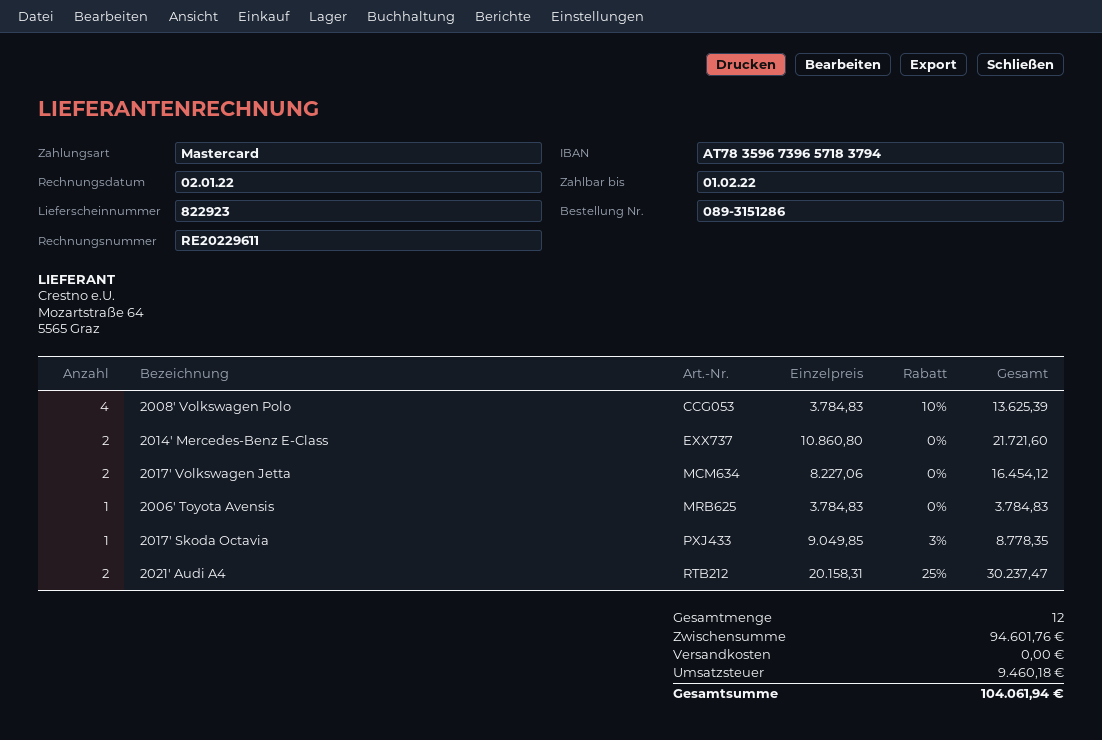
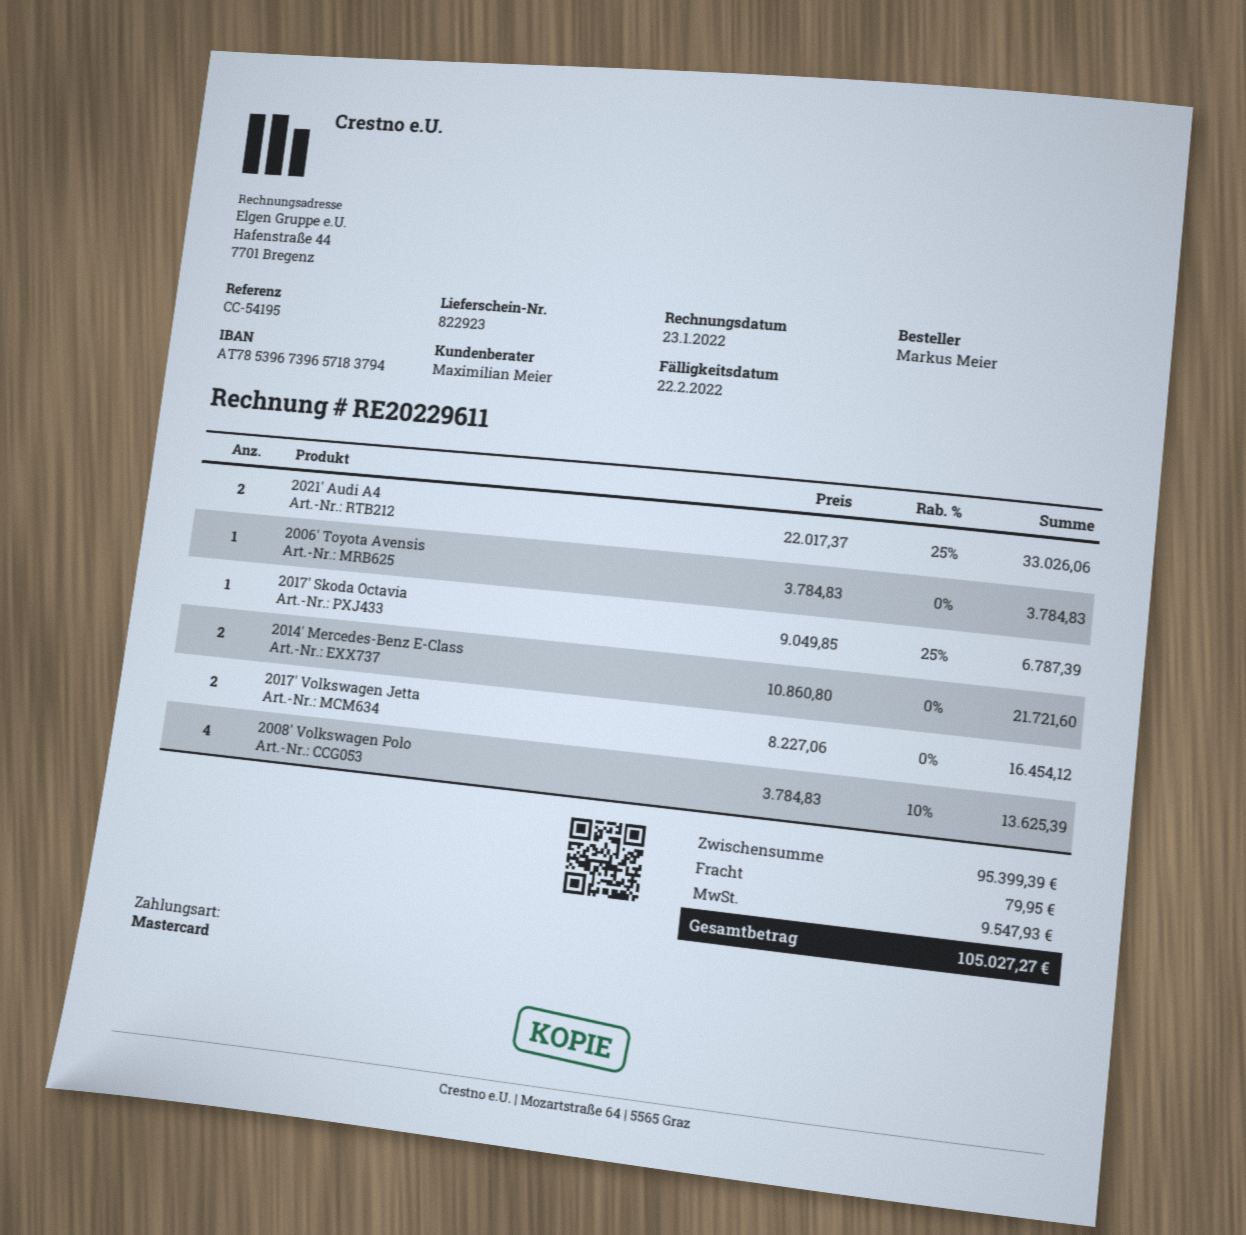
invoice date: 2022-01-02 -> 2022-01-23
due date: 2022-02-01 -> 2022-02-22
bank account: AT783596739657183794 -> AT785396739657183794
2017' Skoda Octavia: 1 x 9049.85 - 3% = 8778.35 -> 1 x 9049.85 - 25% = 6787.39
2021' Audi A4: 2 x 20158.31 - 25% = 30237.47 -> 2 x 22017.37 - 25% = 33026.06
subtotal: 94601.76 -> 95399.39
shipping: 0.00 -> 79.95
tax: 9460.18 -> 9547.93
total: 104061.94 -> 105027.27

